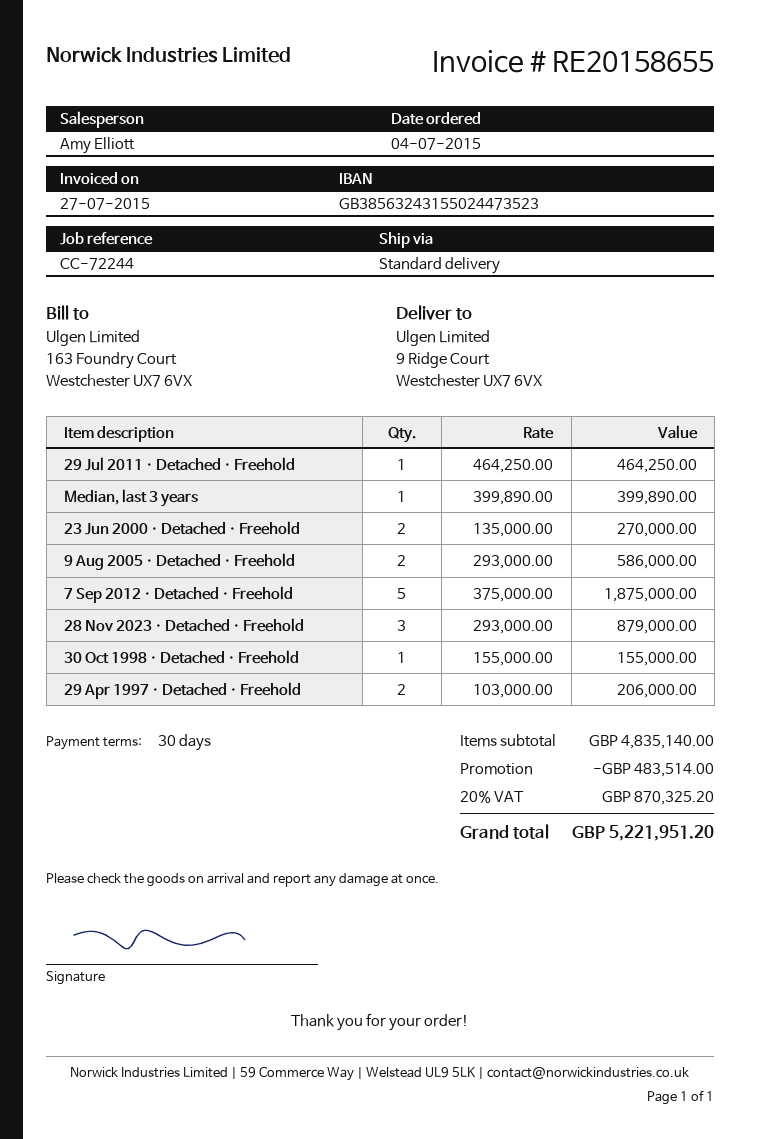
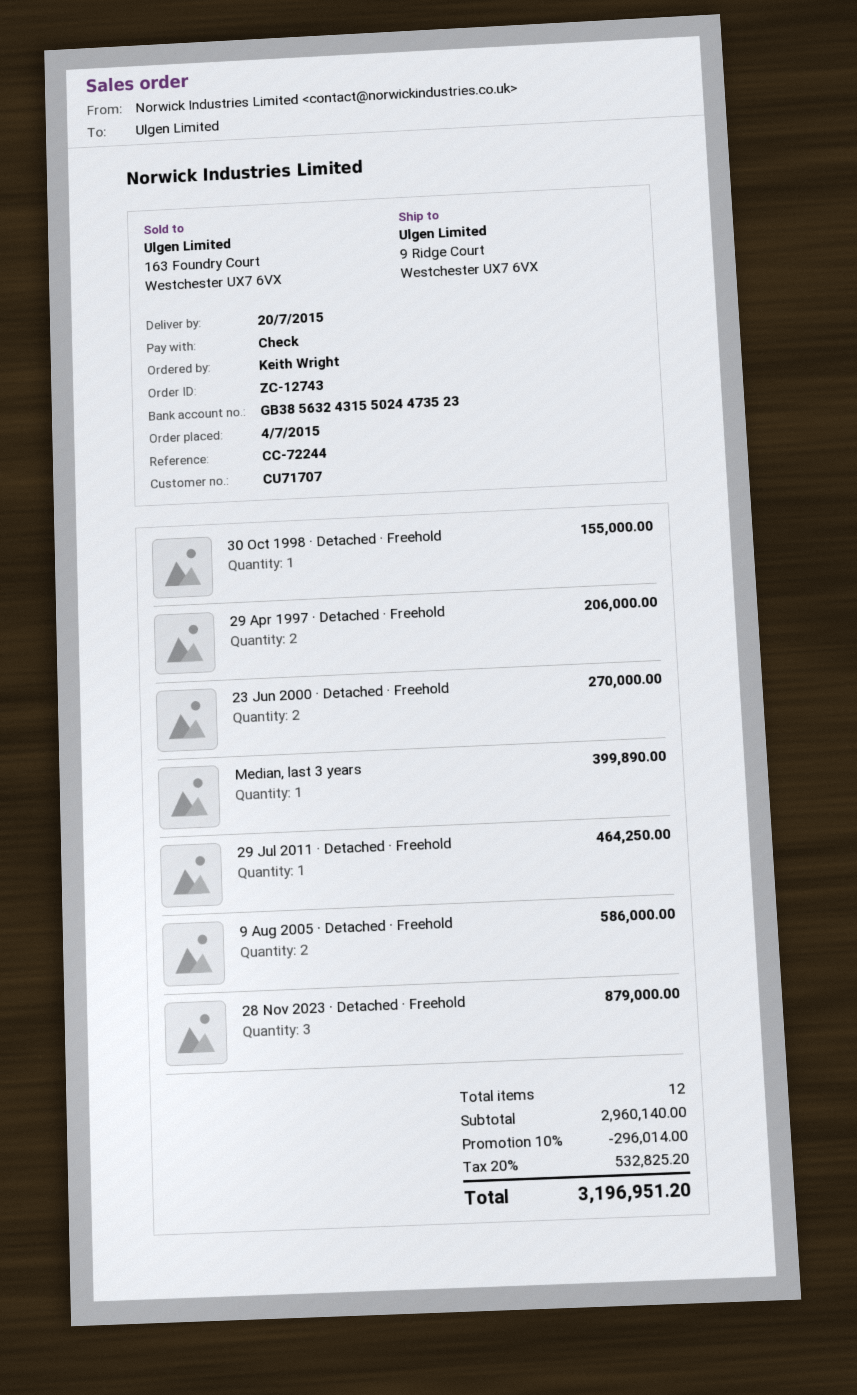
7 Sep 2012 · Detached · Freehold: 5 for 1875000.00 -> none
subtotal: 4835140.00 -> 2960140.00
discount: 483514.00 -> 296014.00
tax: 20% = 870325.20 -> 20% = 532825.20
total: 5221951.20 -> 3196951.20

